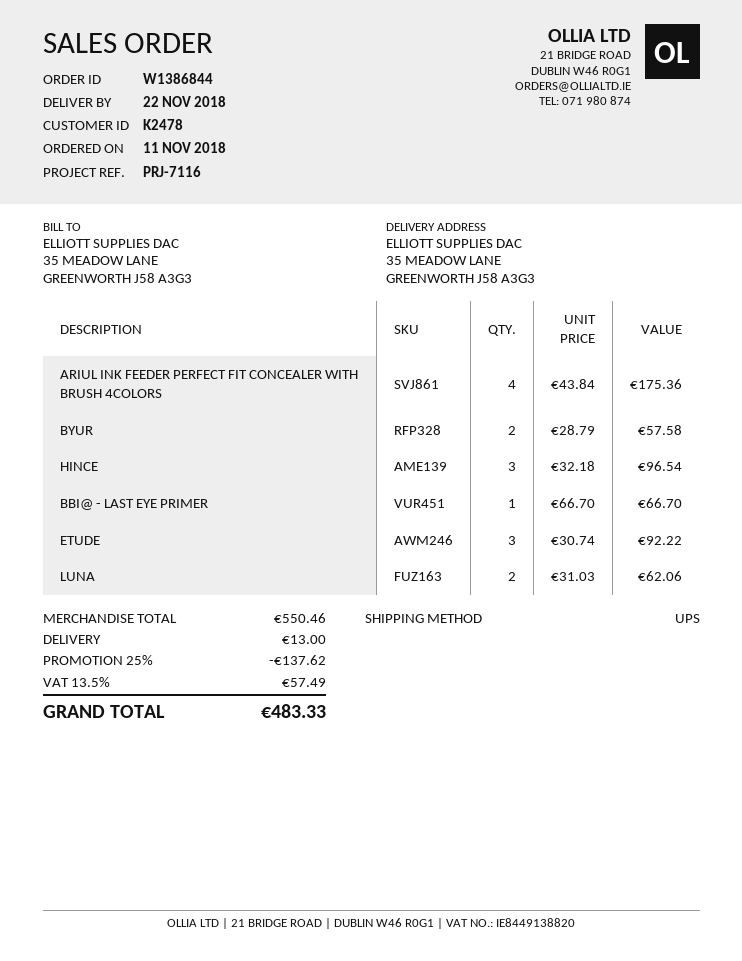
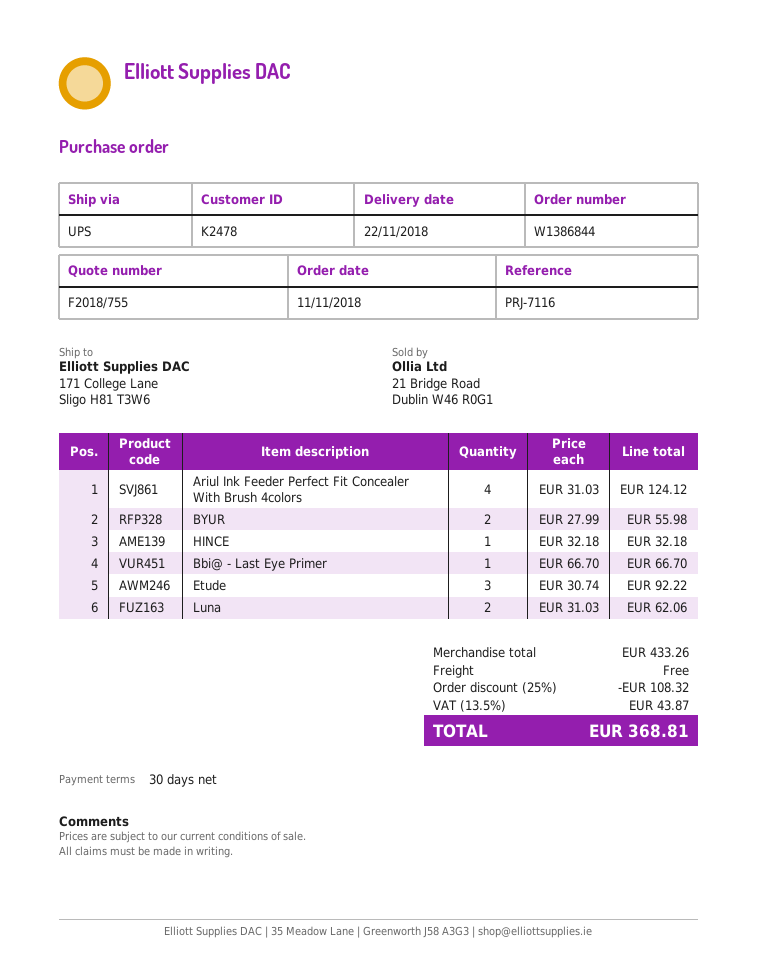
ship to: 35 MEADOW LANE, GREENWORTH J58 A3G3 -> 171 College Lane, Sligo H81 T3W6
ARIUL INK FEEDER PERFECT FIT CONCEALER WITH BRUSH 4COLORS: 4 x 43.84 = 175.36 -> 4 x 31.03 = 124.12
BYUR: 2 x 28.79 = 57.58 -> 2 x 27.99 = 55.98
HINCE: 3 x 32.18 = 96.54 -> 1 x 32.18 = 32.18
subtotal: 550.46 -> 433.26
discount: 25% = 137.62 -> 25% = 108.32
shipping: 13.00 -> 0.00
tax: 13.5% = 57.49 -> 13.5% = 43.87
total: 483.33 -> 368.81

